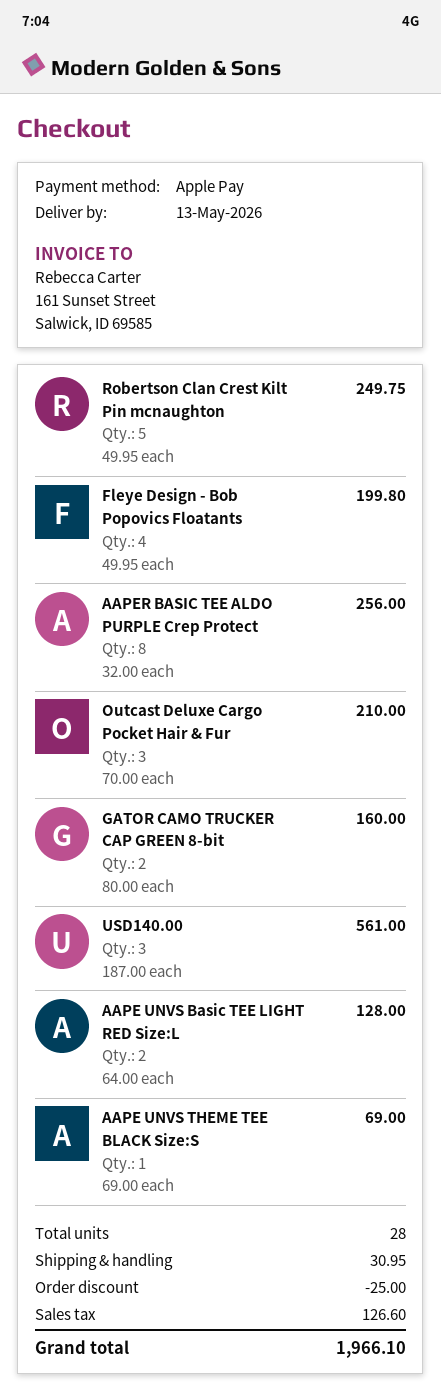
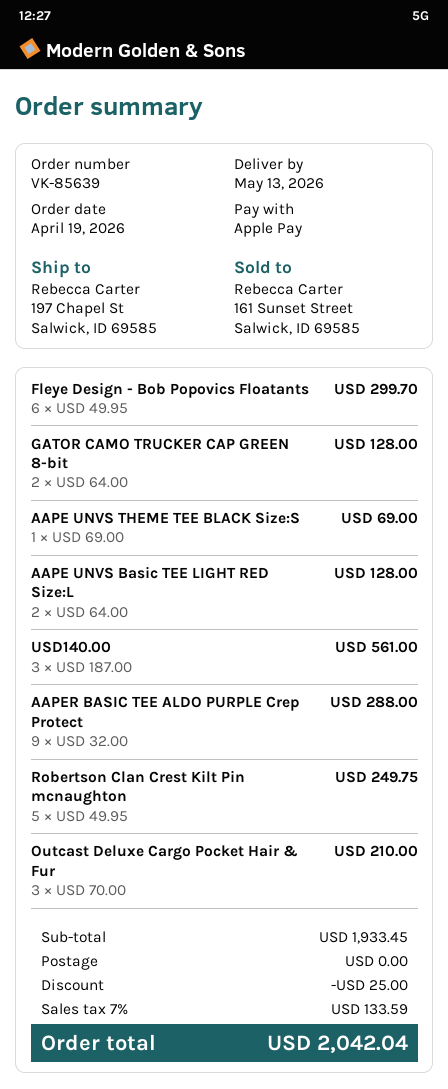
Fleye Design - Bob Popovics Floatants: 4 x 49.95 = 199.80 -> 6 x 49.95 = 299.70
AAPER BASIC TEE ALDO PURPLE Crep Protect: 8 x 32.00 = 256.00 -> 9 x 32.00 = 288.00
GATOR CAMO TRUCKER CAP GREEN 8-bit: 2 x 80.00 = 160.00 -> 2 x 64.00 = 128.00
shipping: 30.95 -> 0.00
tax: 126.60 -> 133.59
total: 1966.10 -> 2042.04

